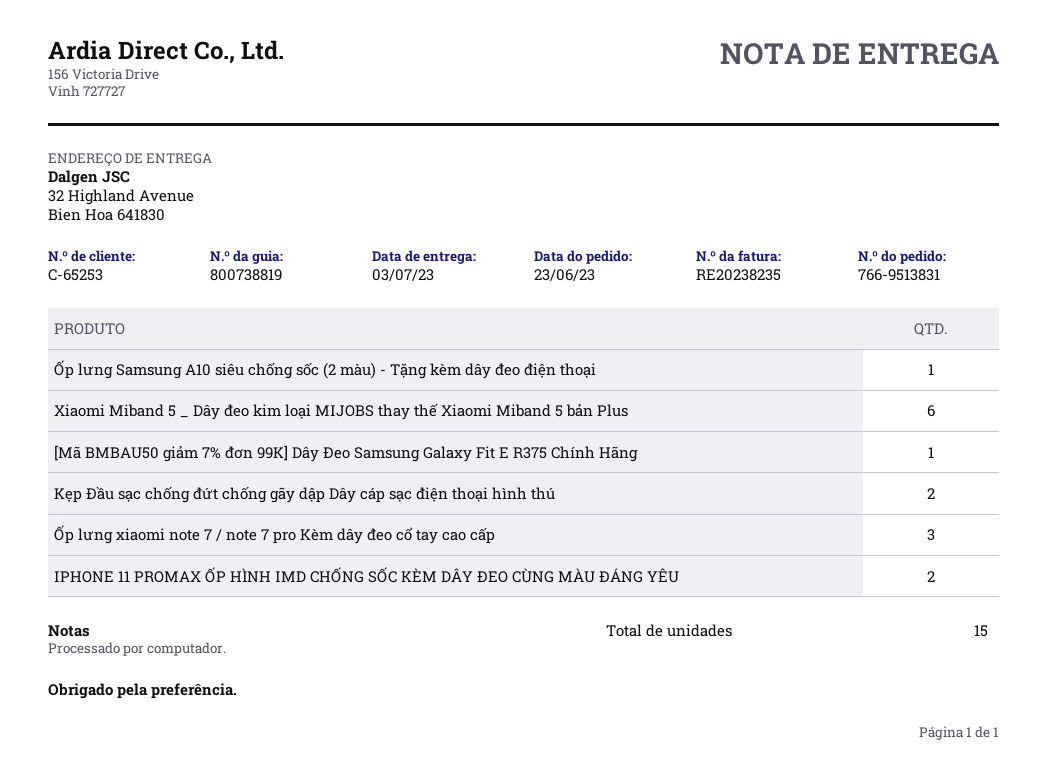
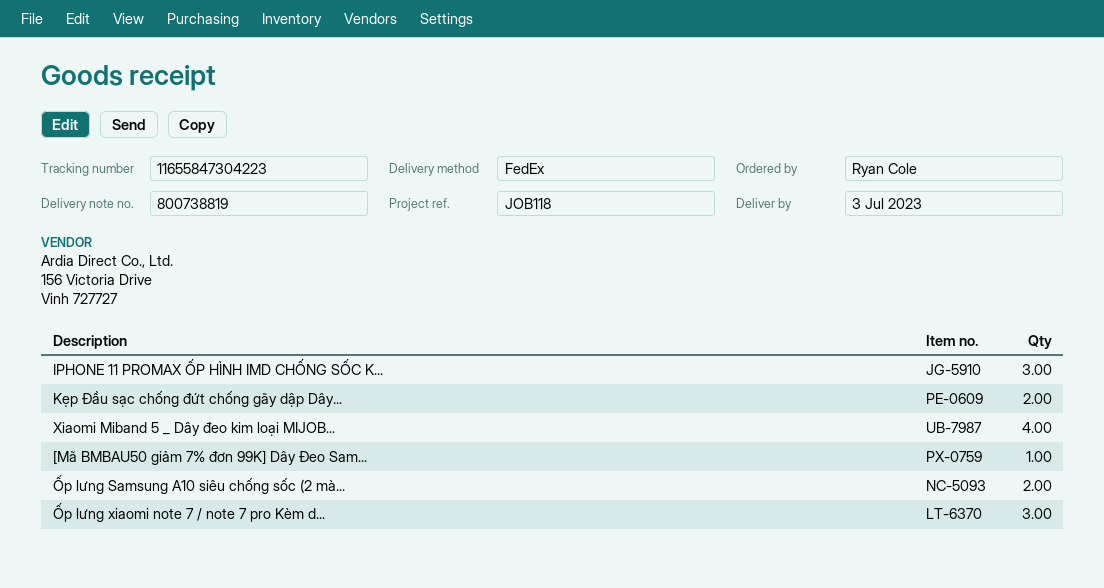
Ốp lưng Samsung A10 siêu chống sốc (2 màu) - Tặng kèm dây đeo điện thoại: 1 -> 2
Xiaomi Miband 5 _ Dây đeo kim loại MIJOBS thay thế Xiaomi Miband 5 bản Plus: 6 -> 4
IPHONE 11 PROMAX ỐP HÌNH IMD CHỐNG SỐC KÈM DÂY ĐEO CÙNG MÀU ĐÁNG YÊU: 2 -> 3

